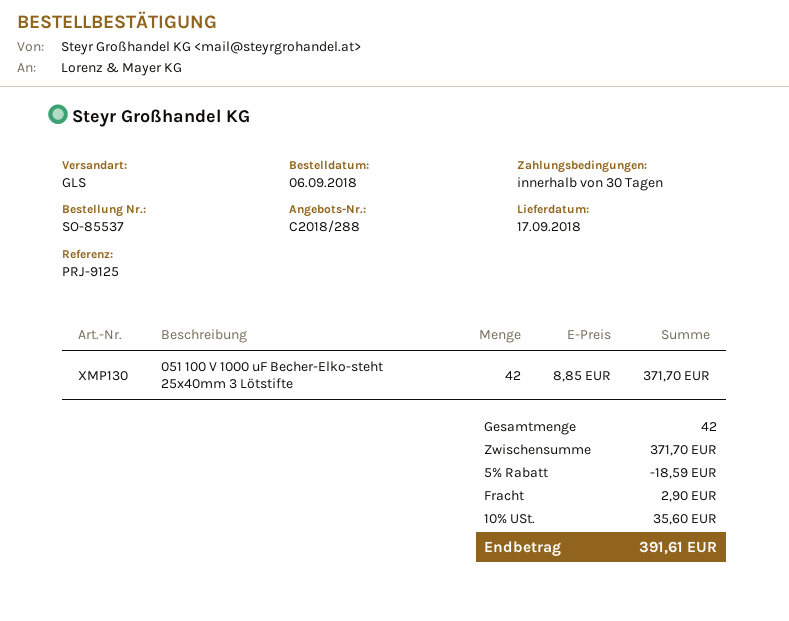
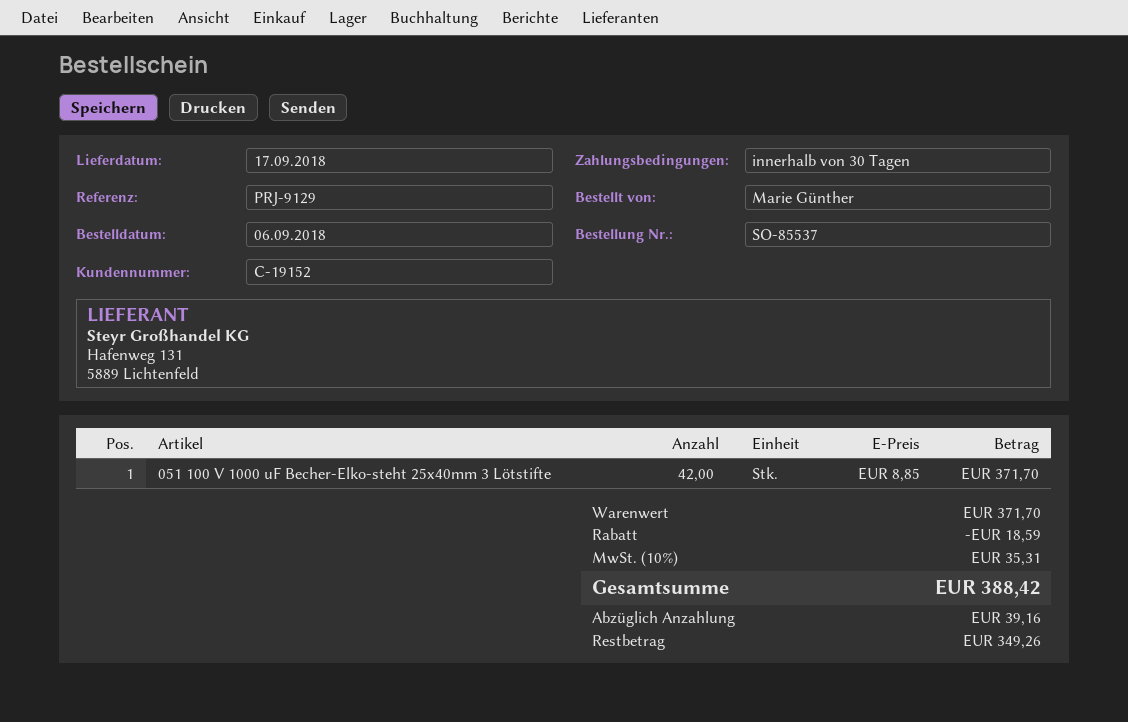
reference: PRJ-9125 -> PRJ-9129
shipping: 2.90 -> none
tax: 10% = 35.60 -> 10% = 35.31
total: 391.61 -> 388.42

